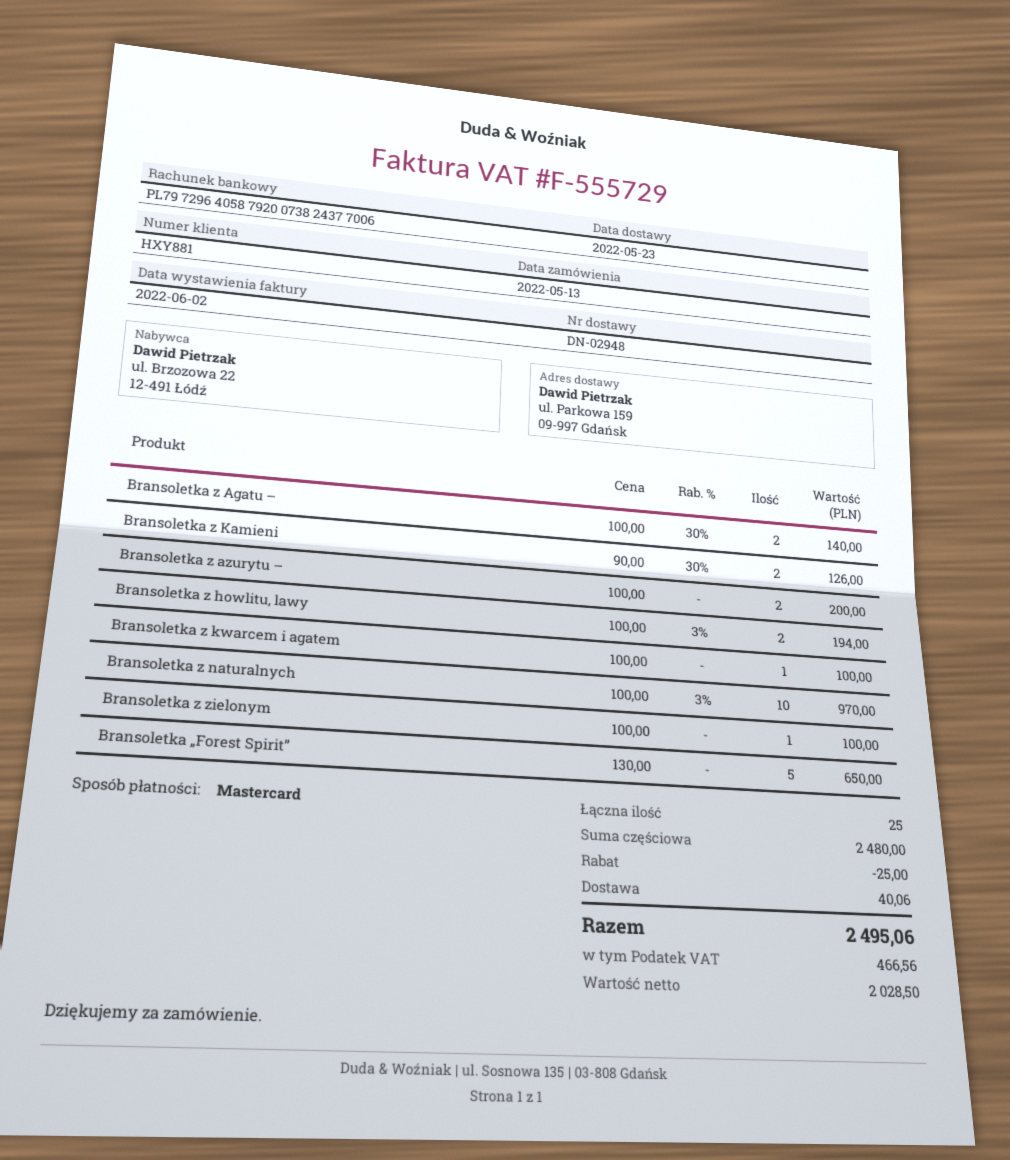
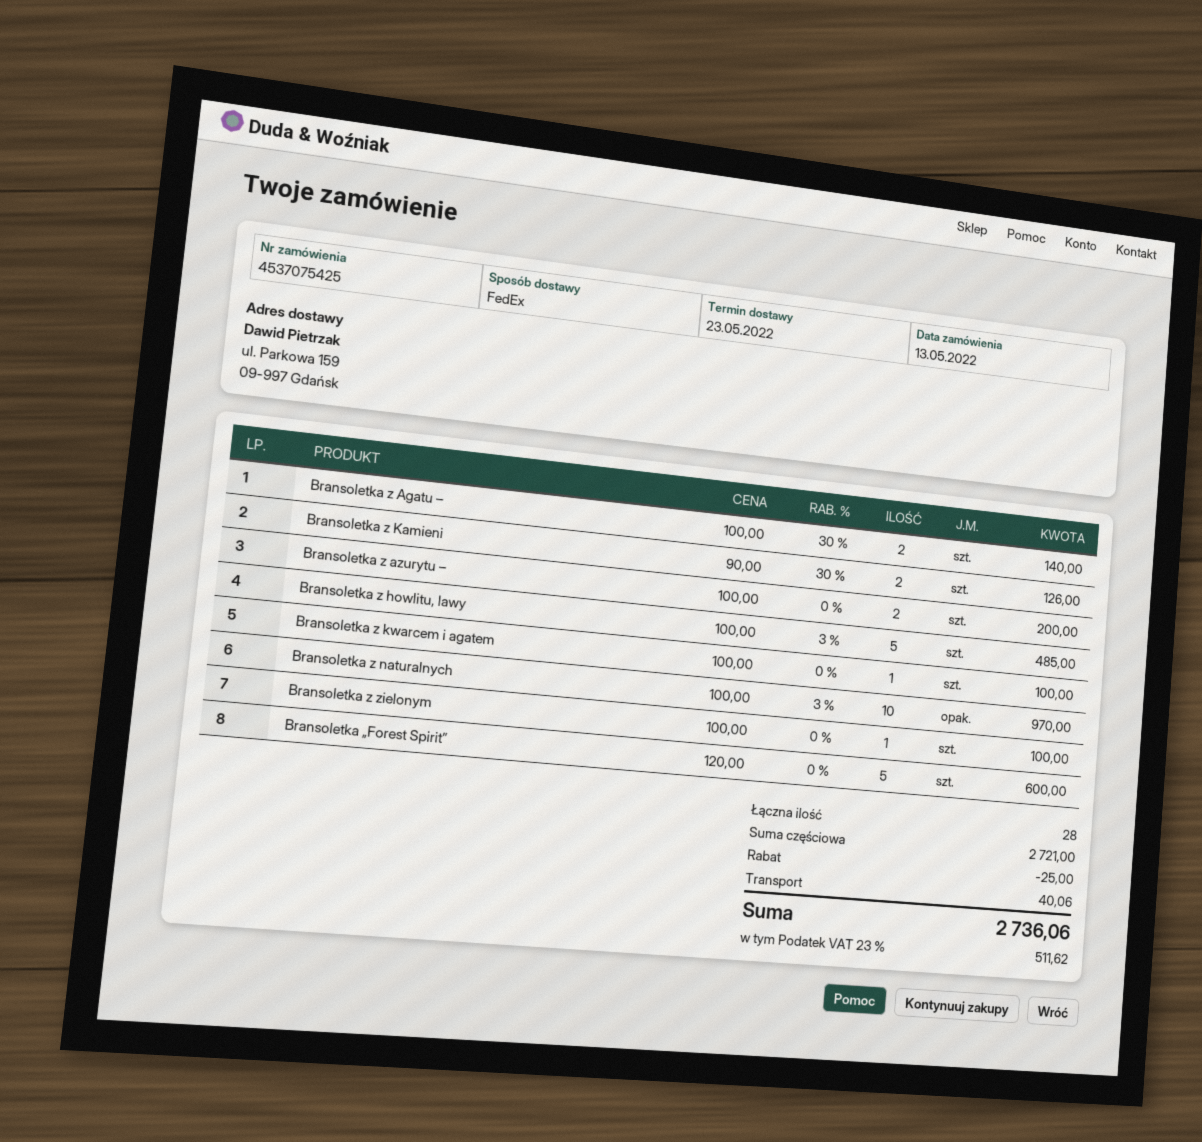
Bransoletka z howlitu, lawy: 2 x 100.00 - 3% = 194.00 -> 5 x 100.00 - 3% = 485.00
Bransoletka „Forest Spirit”: 5 x 130.00 = 650.00 -> 5 x 120.00 = 600.00
total quantity: 25 -> 28
subtotal: 2480.00 -> 2721.00
tax: 466.56 -> 511.62
total: 2495.06 -> 2736.06

